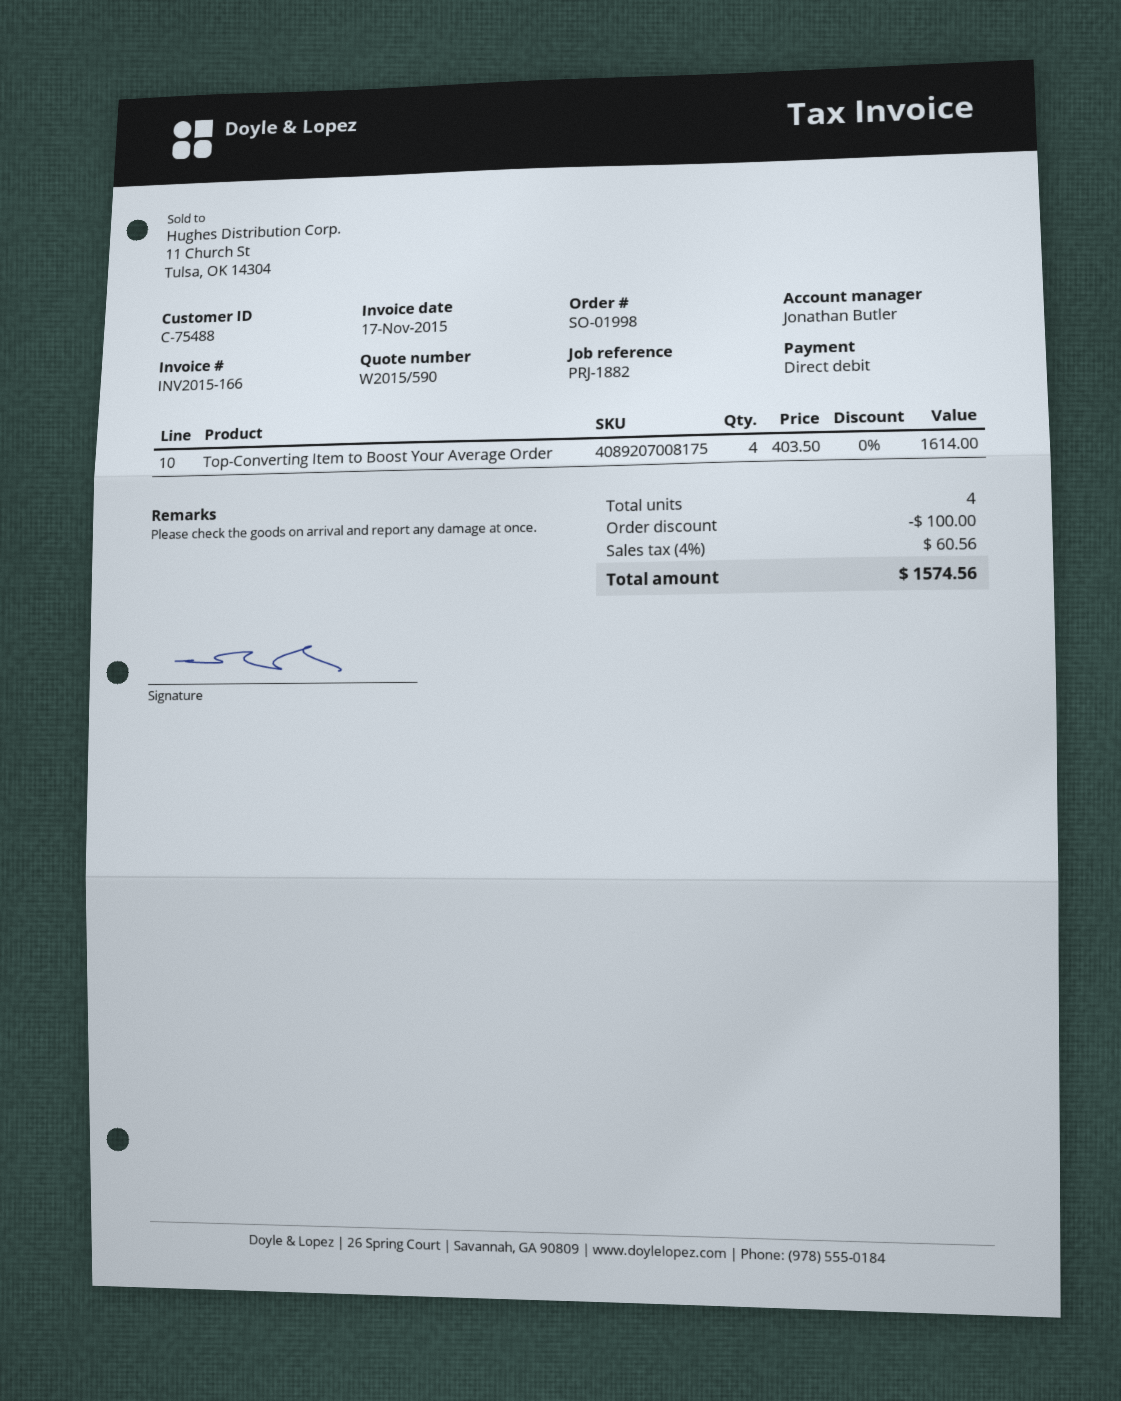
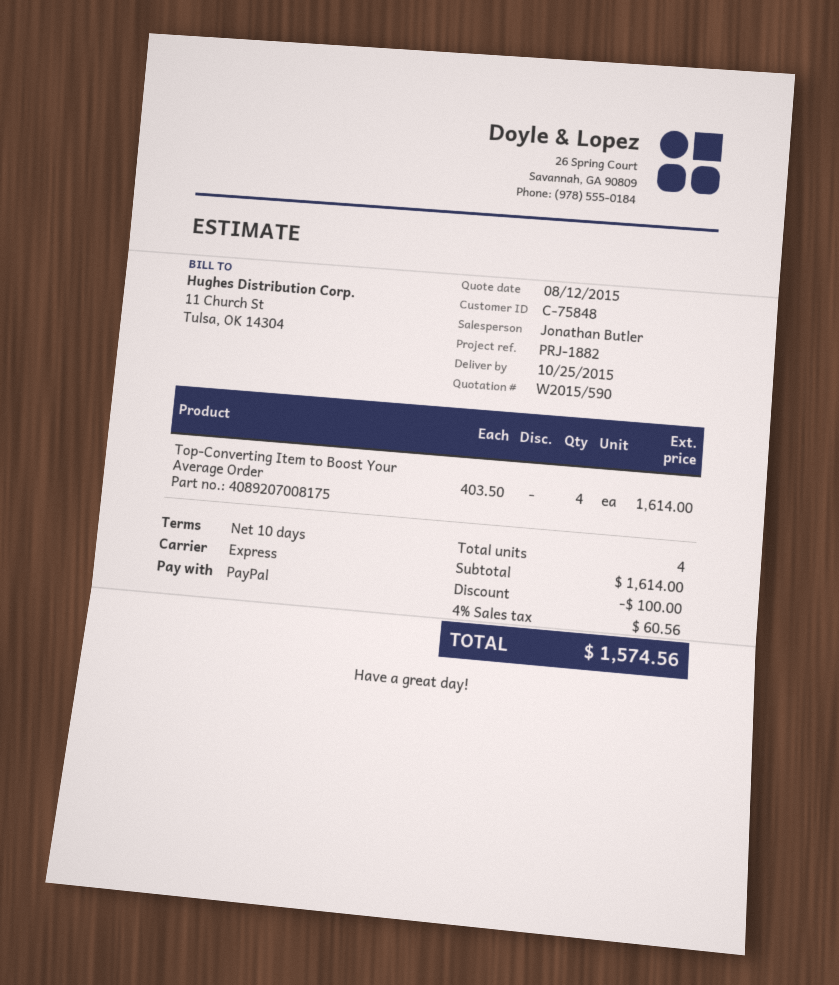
customer number: C-75488 -> C-75848
payment method: direct debit -> PayPal

